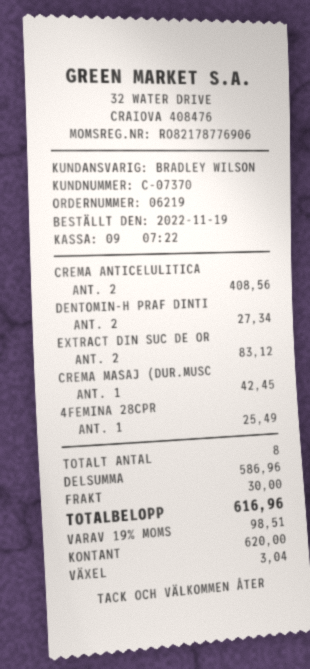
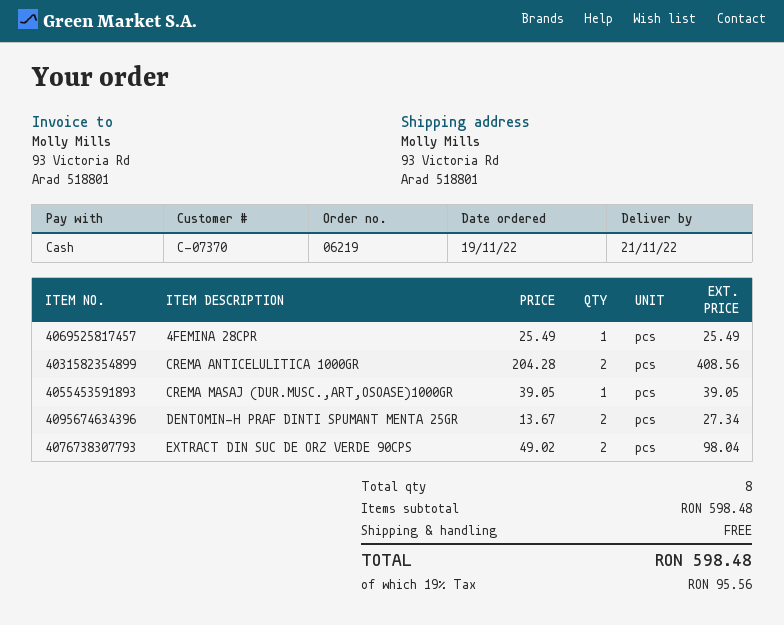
EXTRACT DIN SUC DE OR: 2 for 83.12 -> 2 for 98.04
CREMA MASAJ (DUR.MUSC: 1 for 42.45 -> 1 for 39.05
subtotal: 586.96 -> 598.48
shipping: 30.00 -> 0.00
tax: 19% = 98.51 -> 19% = 95.56
total: 616.96 -> 598.48

